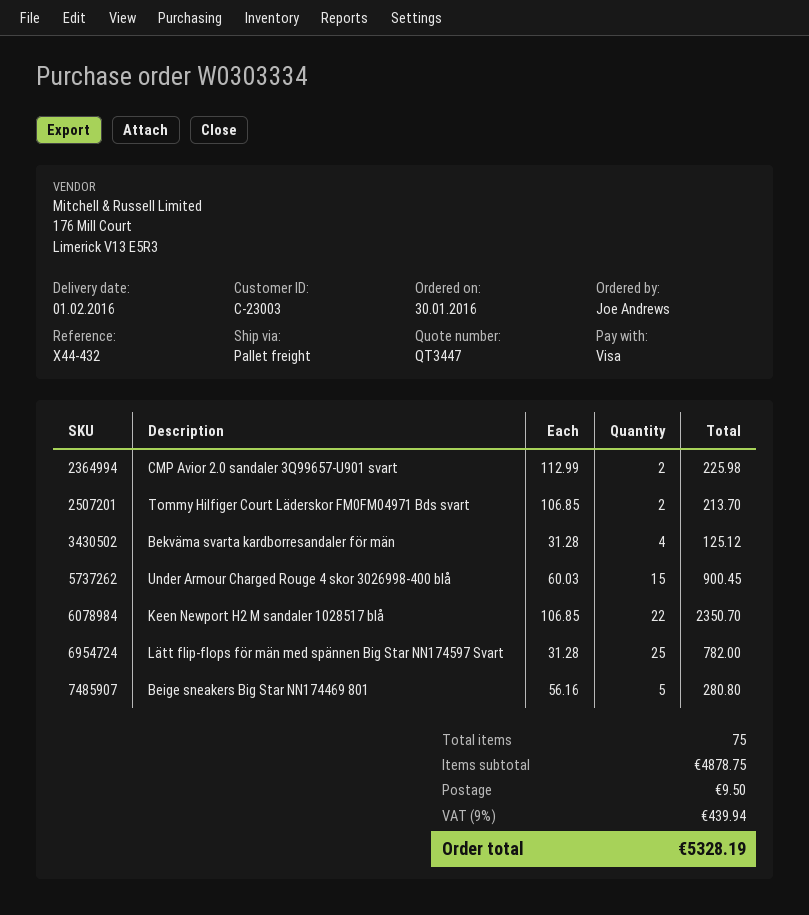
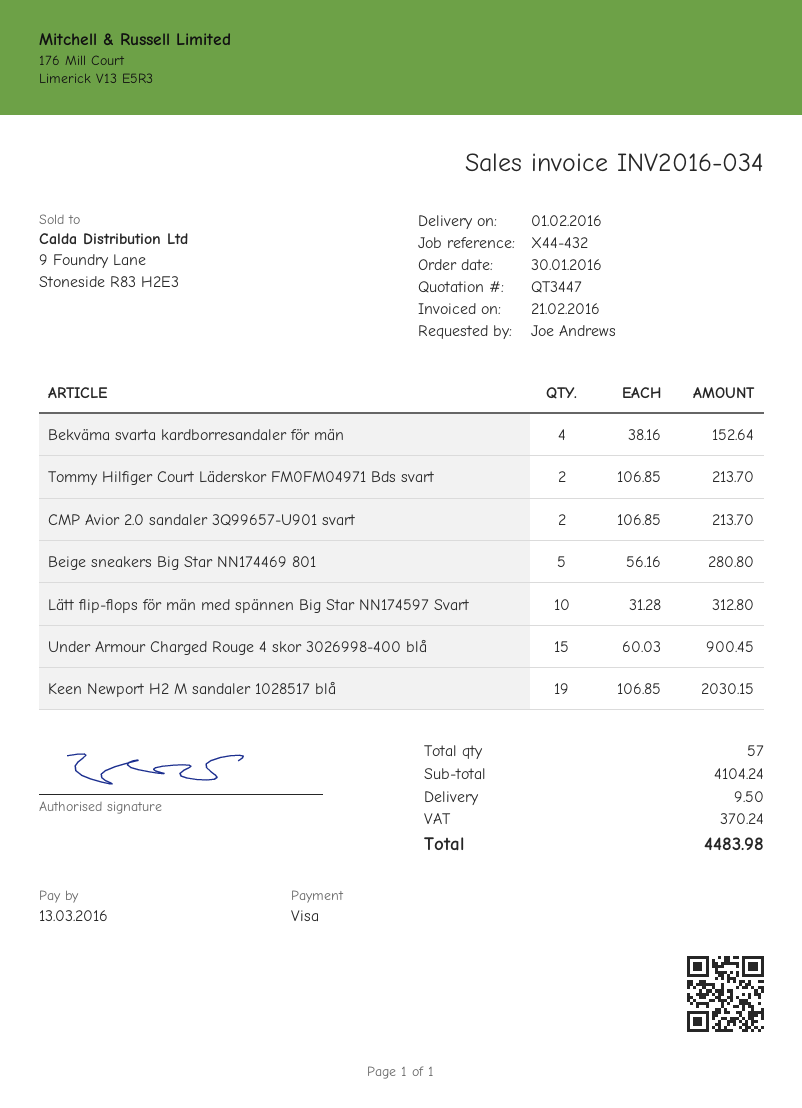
CMP Avior 2.0 sandaler 3Q99657-U901 svart: 2 x 112.99 = 225.98 -> 2 x 106.85 = 213.70
Bekväma svarta kardborresandaler för män: 4 x 31.28 = 125.12 -> 4 x 38.16 = 152.64
Keen Newport H2 M sandaler 1028517 blå: 22 x 106.85 = 2350.70 -> 19 x 106.85 = 2030.15
Lätt flip-flops för män med spännen Big Star NN174597 Svart: 25 x 31.28 = 782.00 -> 10 x 31.28 = 312.80
total quantity: 75 -> 57
subtotal: 4878.75 -> 4104.24
tax: 439.94 -> 370.24
total: 5328.19 -> 4483.98

